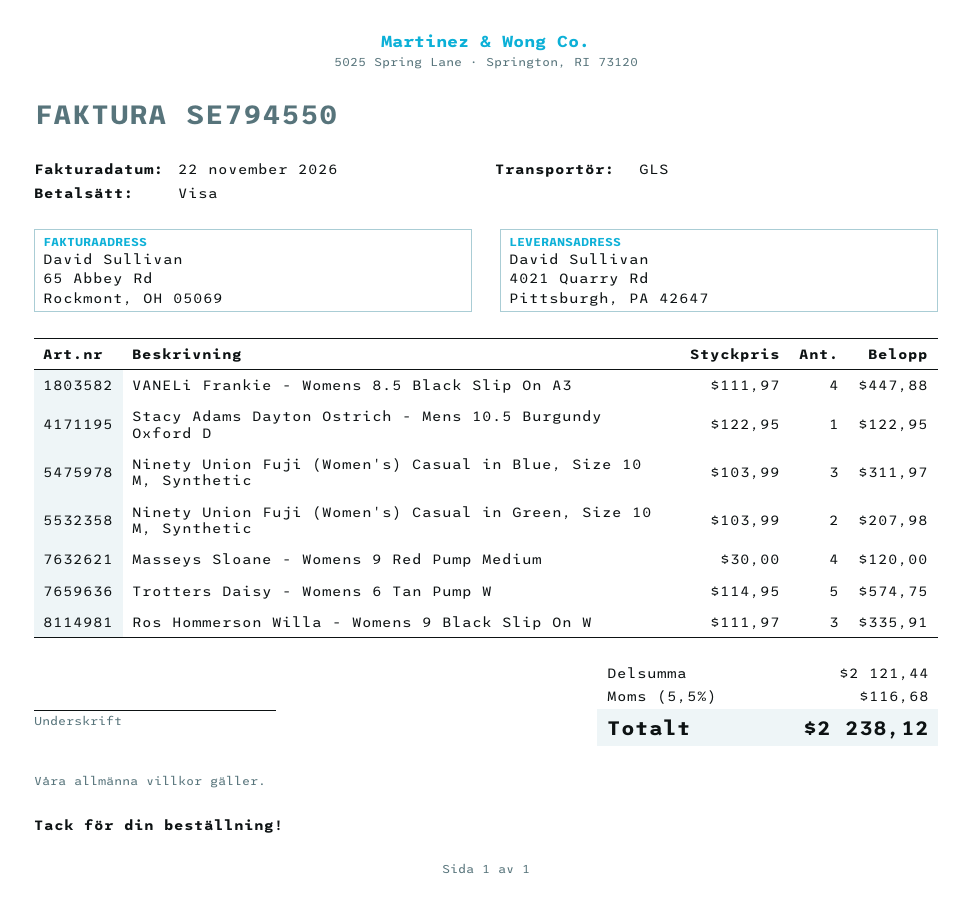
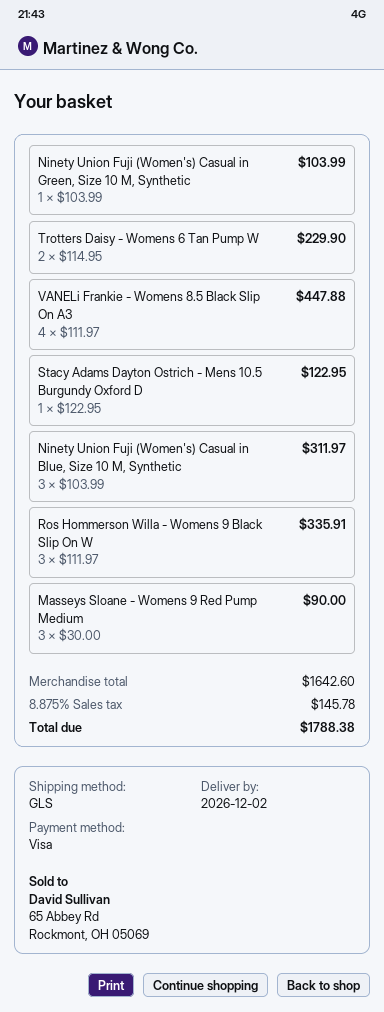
Ninety Union Fuji (Women's) Casual in Green, Size 10 M, Synthetic: 2 x 103.99 = 207.98 -> 1 x 103.99 = 103.99
Masseys Sloane - Womens 9 Red Pump Medium: 4 x 30.00 = 120.00 -> 3 x 30.00 = 90.00
Trotters Daisy - Womens 6 Tan Pump W: 5 x 114.95 = 574.75 -> 2 x 114.95 = 229.90
subtotal: 2121.44 -> 1642.60
tax: 5.5% = 116.68 -> 8.875% = 145.78
total: 2238.12 -> 1788.38

